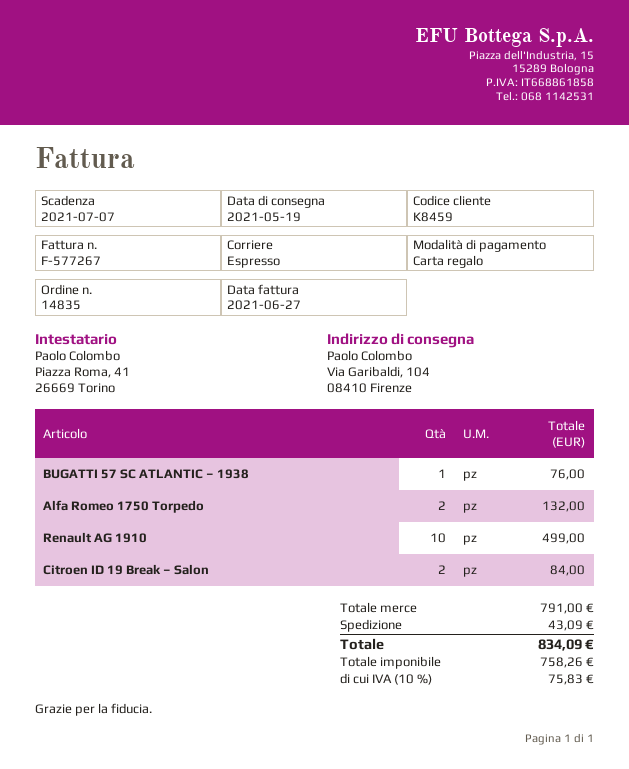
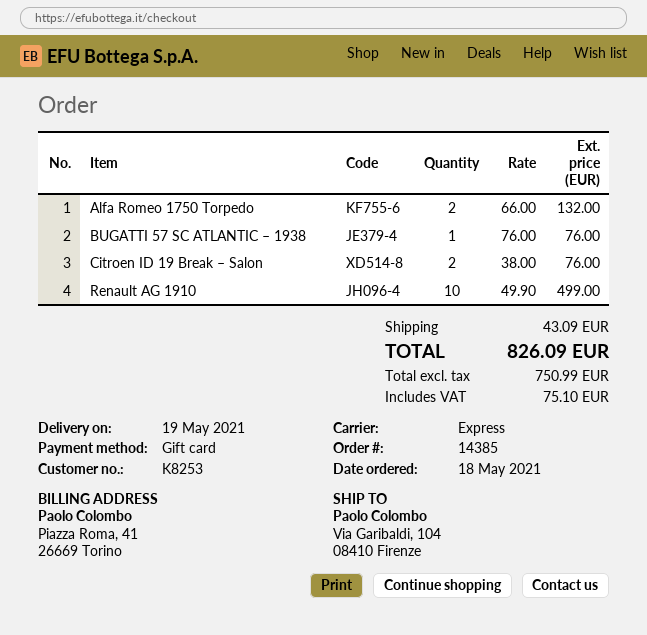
order number: 14835 -> 14385
customer number: K8459 -> K8253
Citroen ID 19 Break – Salon: 2 for 84.00 -> 2 for 76.00
net: 758.26 -> 750.99
tax: 75.83 -> 75.10
total: 834.09 -> 826.09

